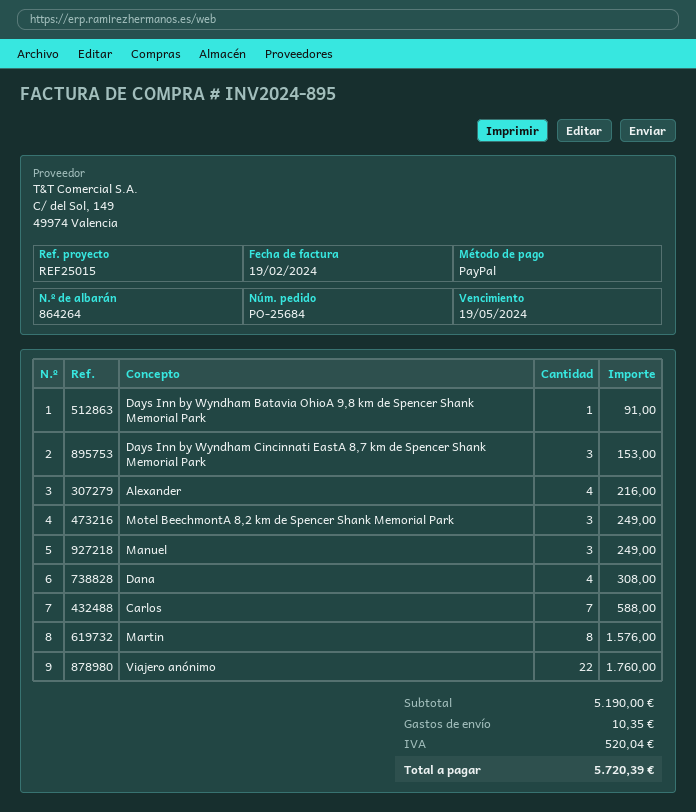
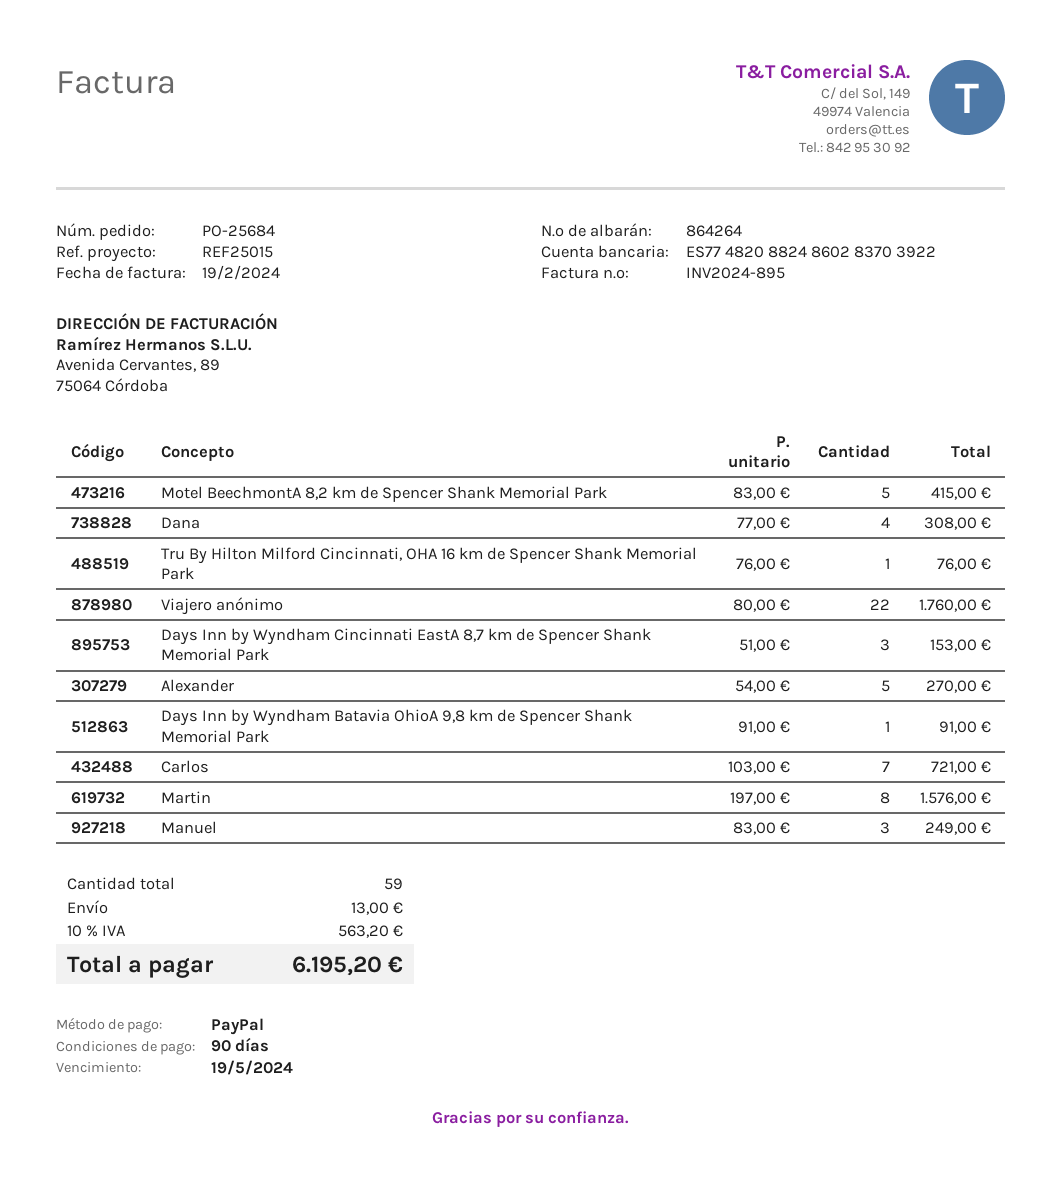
Alexander: 4 for 216.00 -> 5 for 270.00
Motel BeechmontA 8,2 km de Spencer Shank Memorial Park: 3 for 249.00 -> 5 for 415.00
Carlos: 7 for 588.00 -> 7 for 721.00
Tru By Hilton Milford Cincinnati, OHA 16 km de Spencer Shank Memorial Park: none -> 1 for 76.00
shipping: 10.35 -> 13.00
tax: 520.04 -> 563.20
total: 5720.39 -> 6195.20

